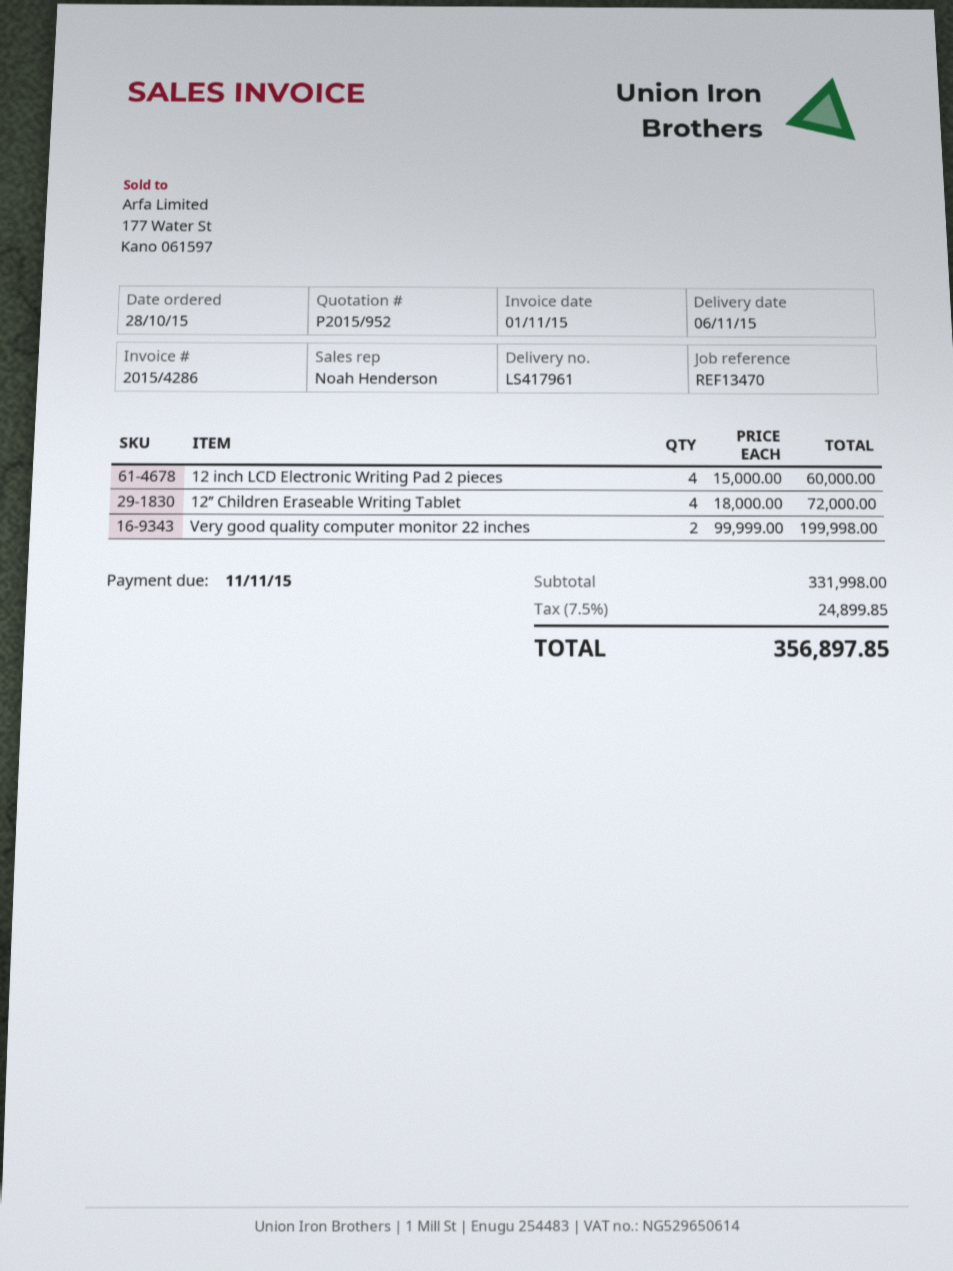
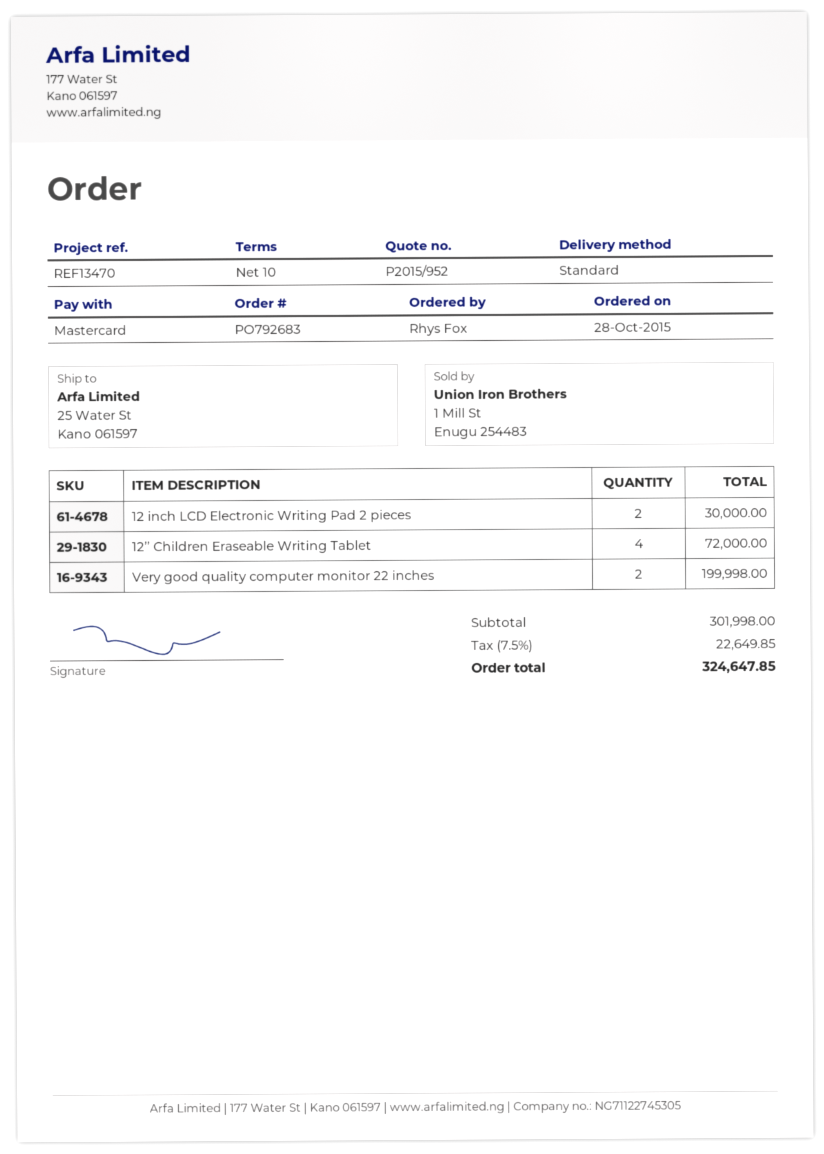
12 inch LCD Electronic Writing Pad 2 pieces: 4 for 60000.00 -> 2 for 30000.00
subtotal: 331998.00 -> 301998.00
tax: 7.5% = 24899.85 -> 7.5% = 22649.85
total: 356897.85 -> 324647.85

